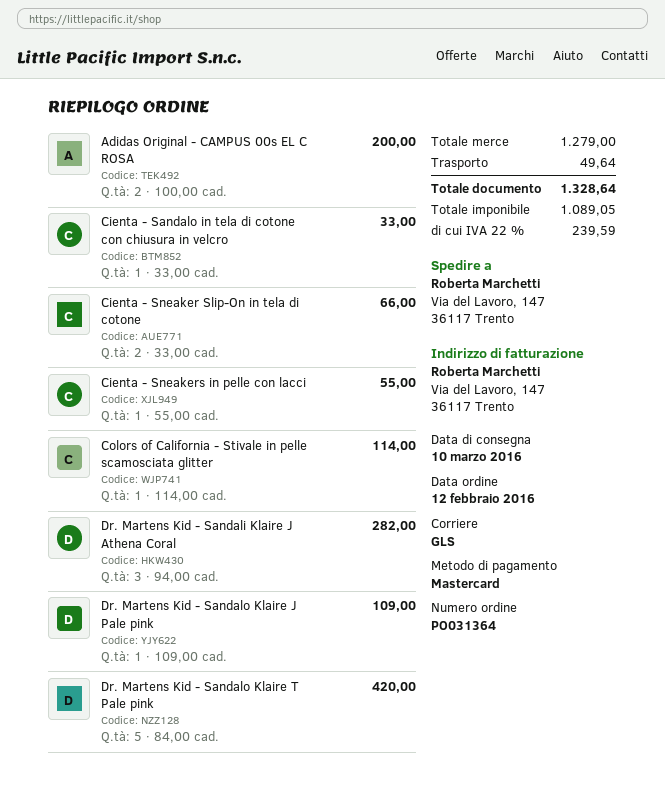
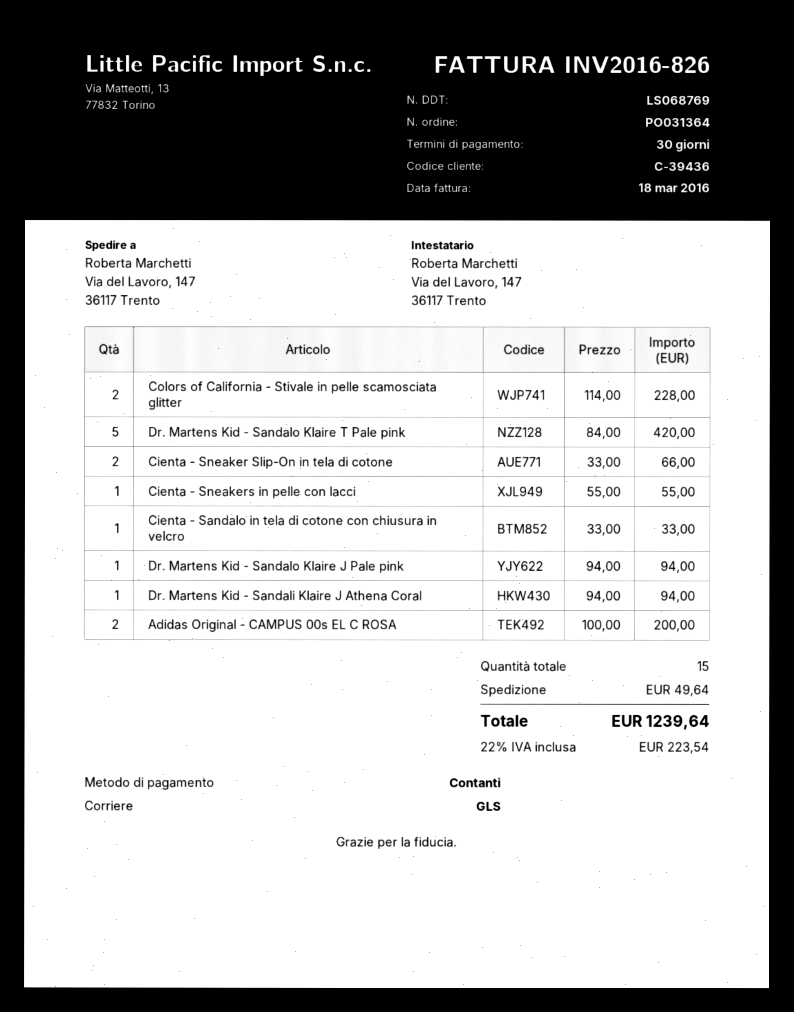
payment method: Mastercard -> cash
Colors of California - Stivale in pelle scamosciata glitter: 1 x 114.00 = 114.00 -> 2 x 114.00 = 228.00
Dr. Martens Kid - Sandali Klaire J Athena Coral: 3 x 94.00 = 282.00 -> 1 x 94.00 = 94.00
Dr. Martens Kid - Sandalo Klaire J Pale pink: 1 x 109.00 = 109.00 -> 1 x 94.00 = 94.00
tax: 22% = 239.59 -> 22% = 223.54
total: 1328.64 -> 1239.64

